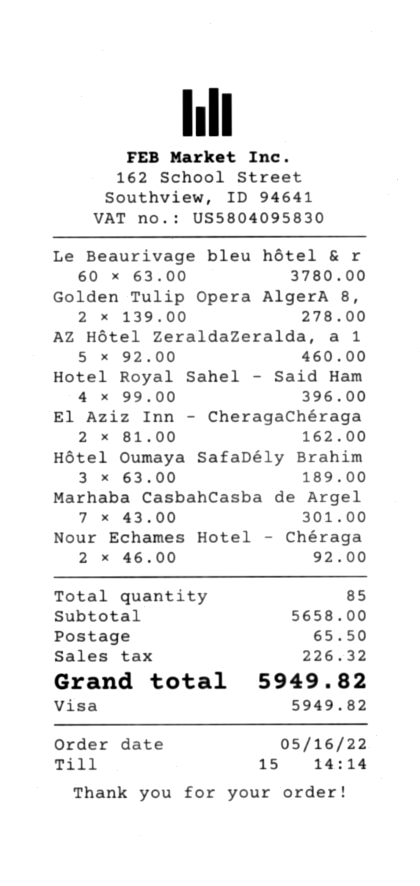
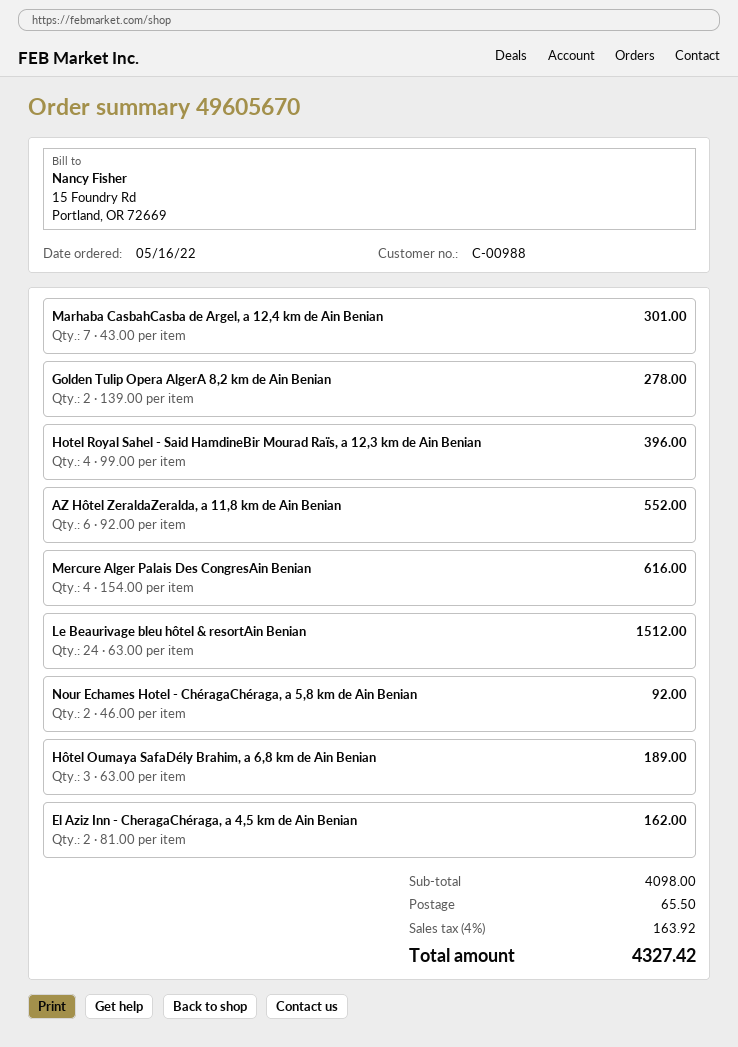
Le Beaurivage bleu hôtel & r: 60 x 63.00 = 3780.00 -> 24 x 63.00 = 1512.00
AZ Hôtel ZeraldaZeralda, a 1: 5 x 92.00 = 460.00 -> 6 x 92.00 = 552.00
Mercure Alger Palais Des CongresAin Benian: none -> 4 x 154.00 = 616.00
subtotal: 5658.00 -> 4098.00
tax: 226.32 -> 163.92
total: 5949.82 -> 4327.42

